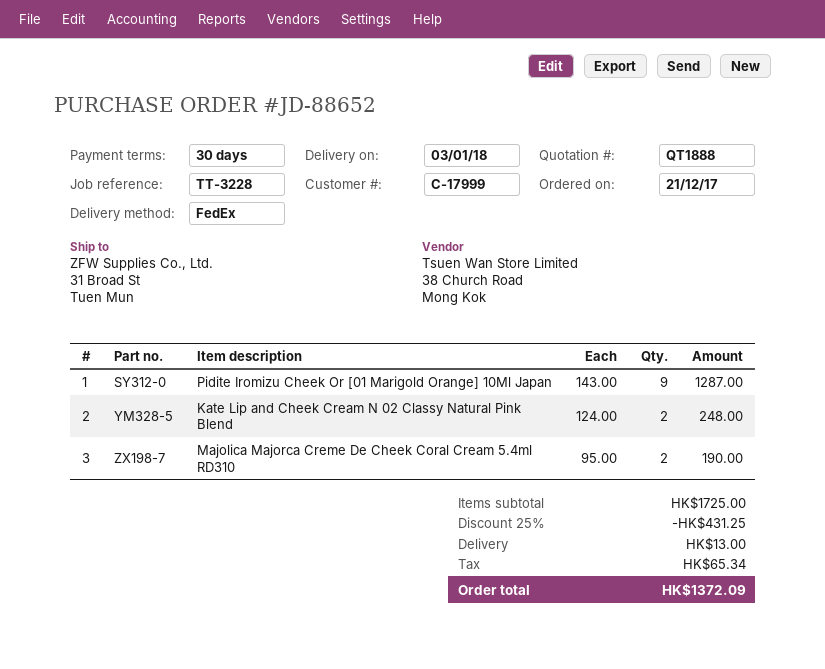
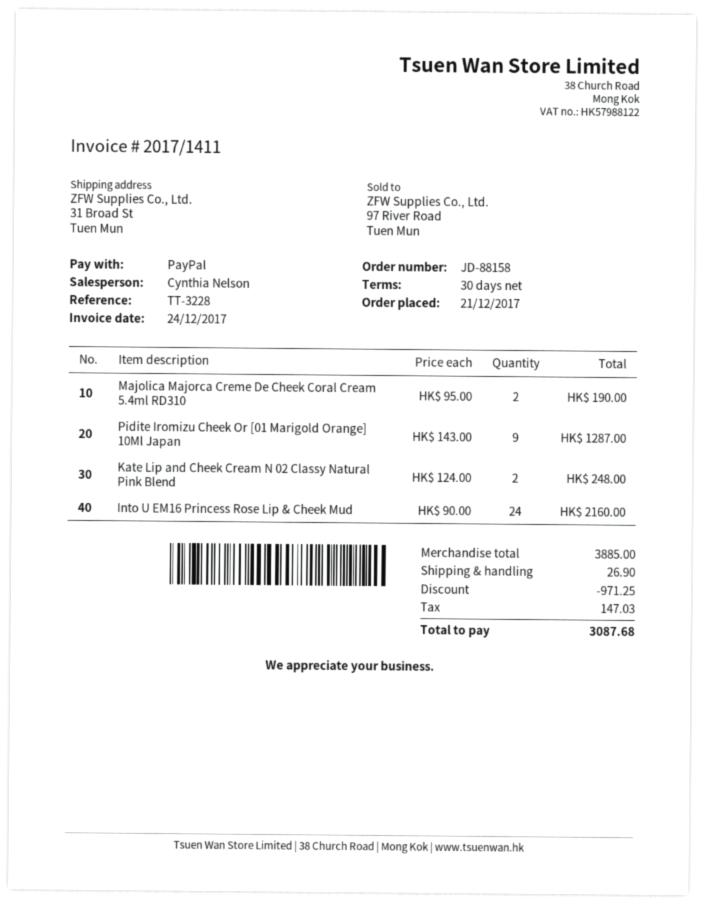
order number: JD-88652 -> JD-88158
Into U EM16 Princess Rose Lip & Cheek Mud: none -> 24 x 90.00 = 2160.00
subtotal: 1725.00 -> 3885.00
discount: 431.25 -> 971.25
shipping: 13.00 -> 26.90
tax: 65.34 -> 147.03
total: 1372.09 -> 3087.68

